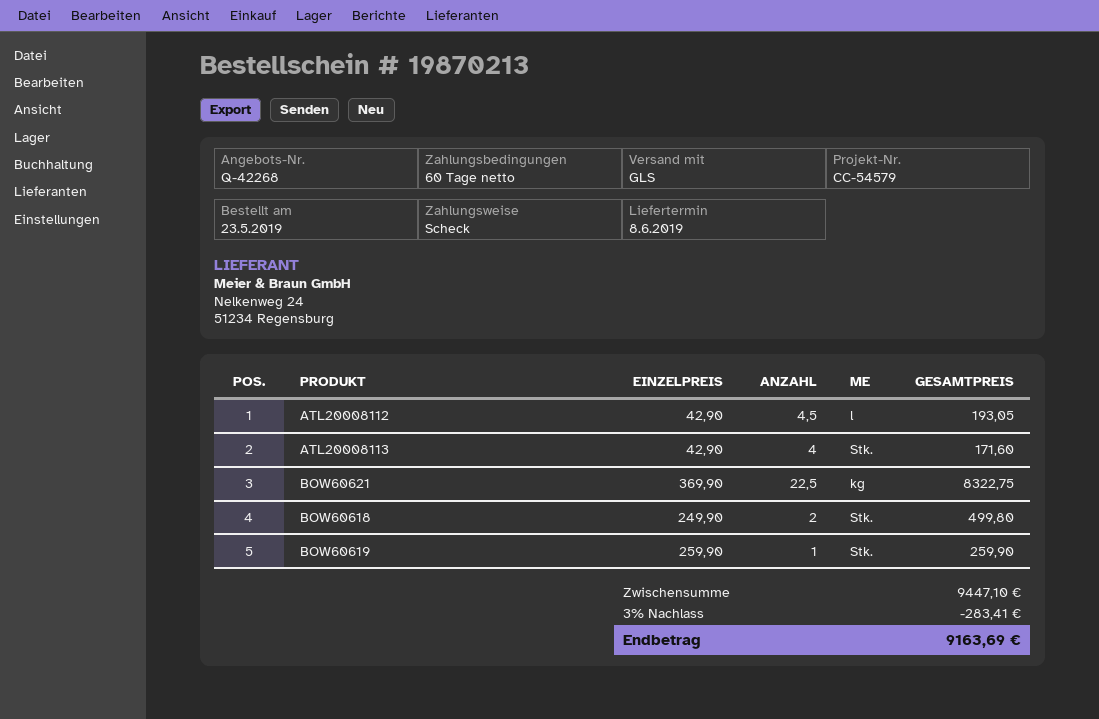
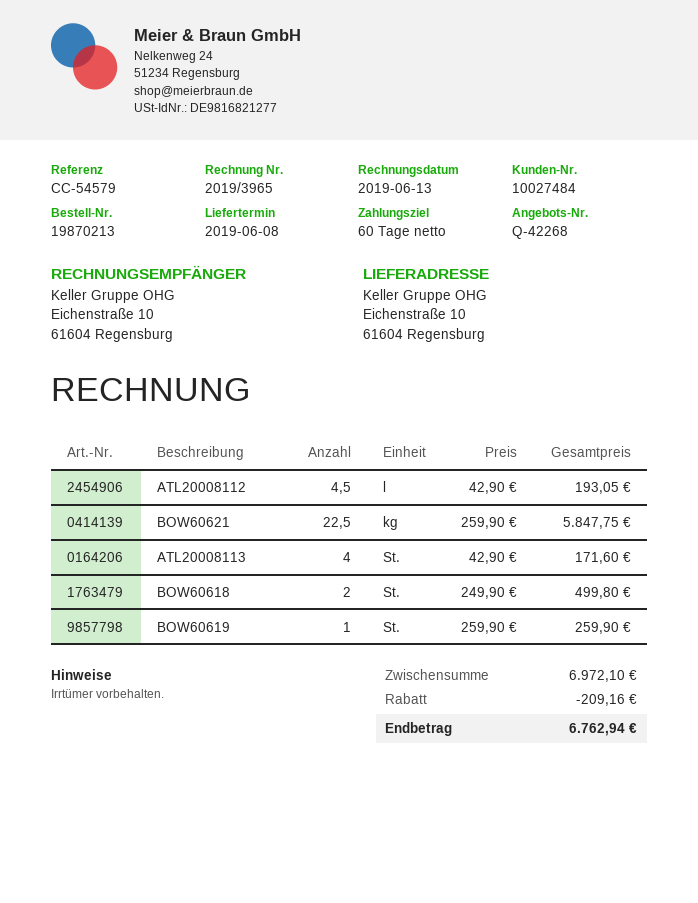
BOW60621: 22.5 x 369.90 = 8322.75 -> 22.5 x 259.90 = 5847.75
subtotal: 9447.10 -> 6972.10
discount: 283.41 -> 209.16
total: 9163.69 -> 6762.94

